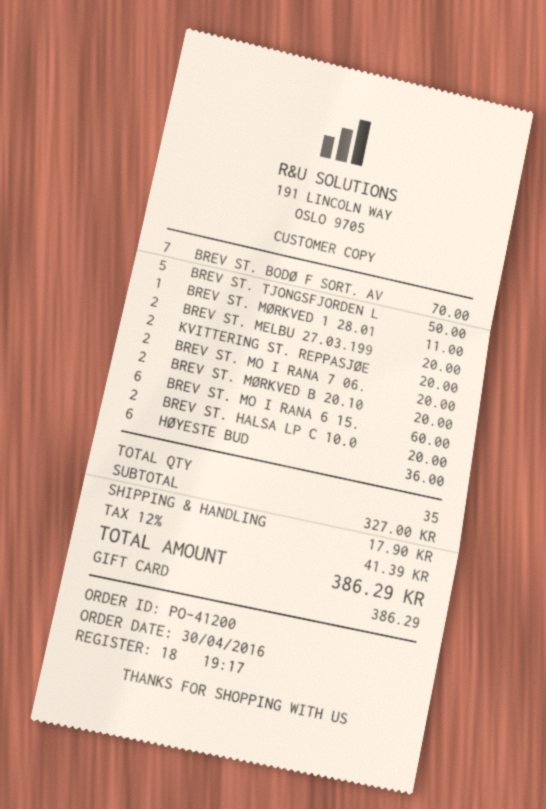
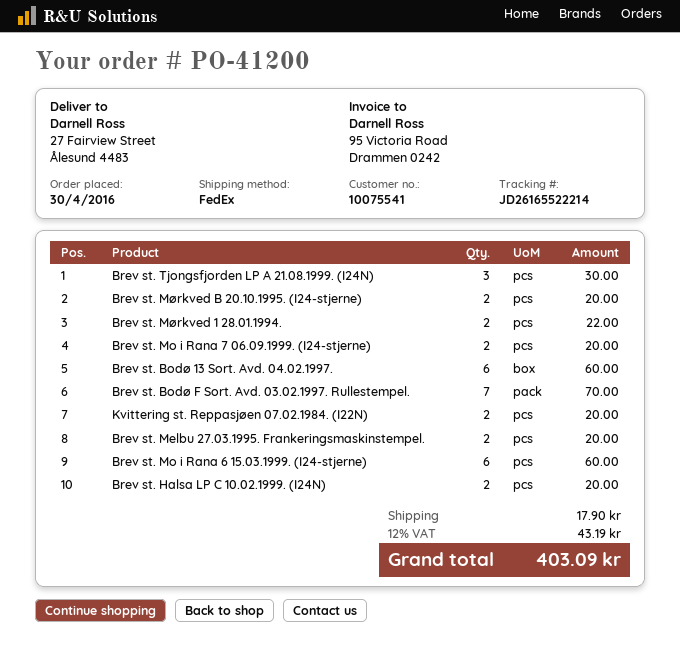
BREV ST. TJONGSFJORDEN L: 5 for 50.00 -> 3 for 30.00
BREV ST. MØRKVED 1 28.01: 1 for 11.00 -> 2 for 22.00
HØYESTE BUD: 6 for 36.00 -> none
Brev st. Bodø 13 Sort. Avd. 04.02.1997.: none -> 6 for 60.00
tax: 12% = 41.39 -> 12% = 43.19
total: 386.29 -> 403.09

